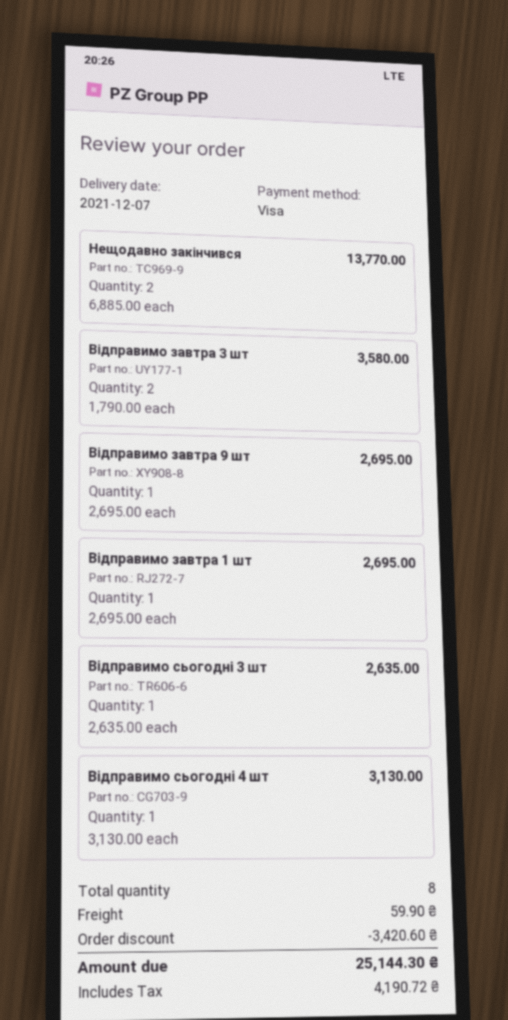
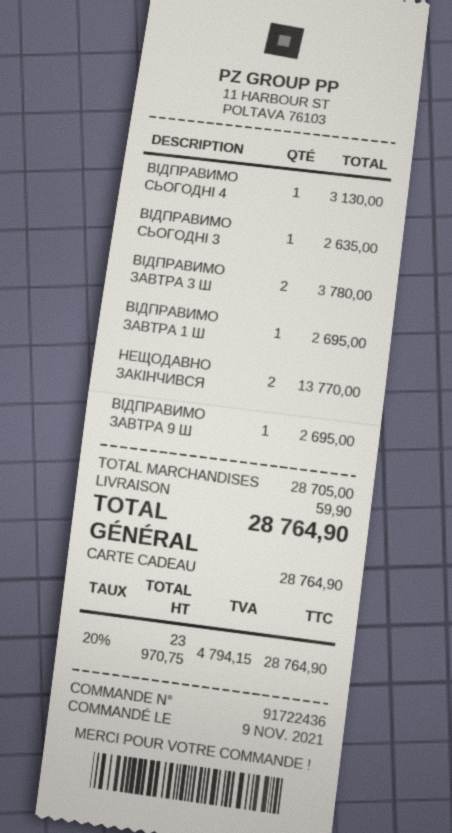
payment method: Visa -> gift card
Відправимо завтра 3 шт: 2 for 3580.00 -> 2 for 3780.00
discount: 3420.60 -> none
tax: 4190.72 -> 4794.15
total: 25144.30 -> 28764.90

